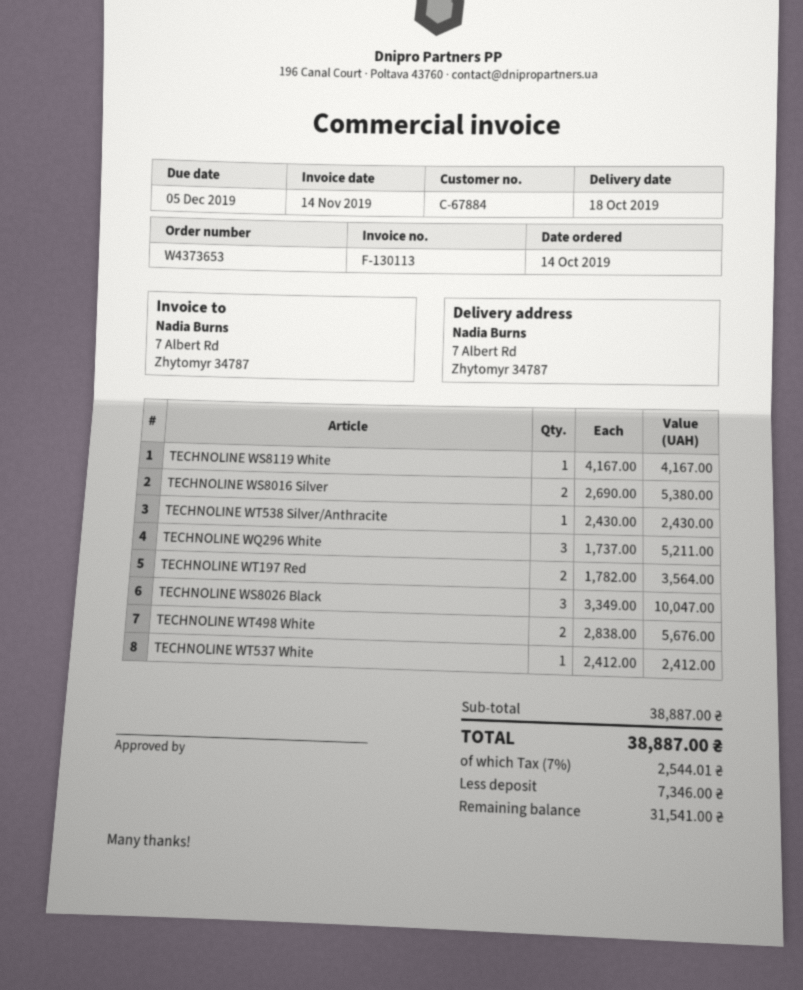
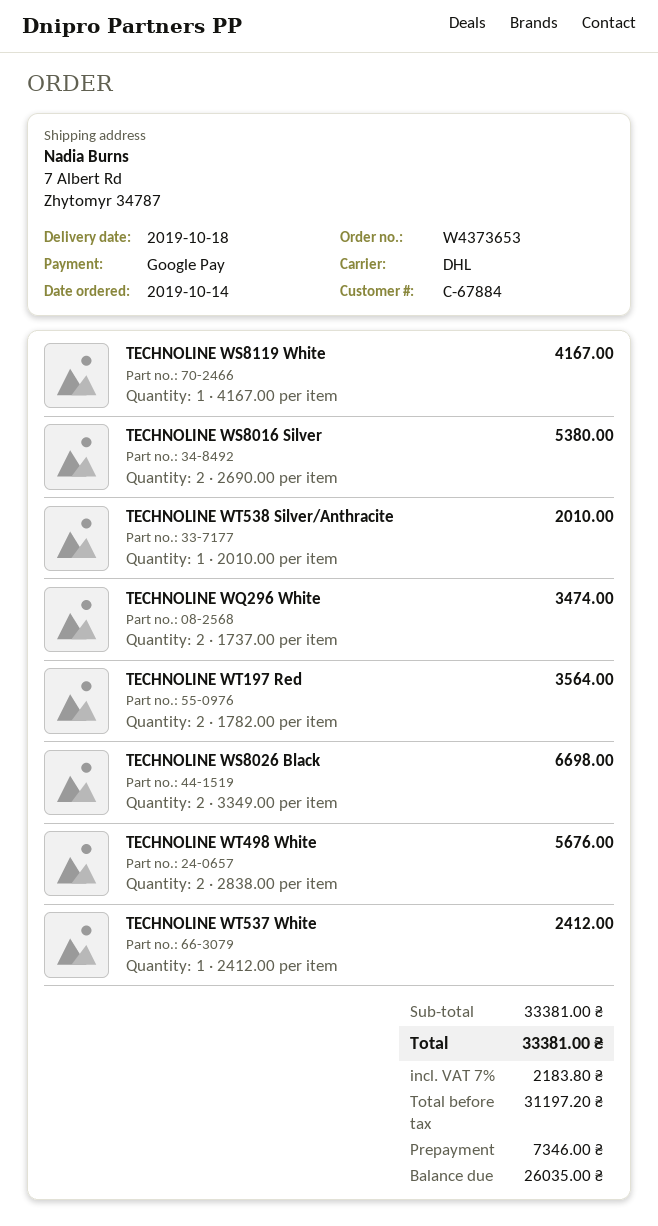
TECHNOLINE WT538 Silver/Anthracite: 1 x 2430.00 = 2430.00 -> 1 x 2010.00 = 2010.00
TECHNOLINE WQ296 White: 3 x 1737.00 = 5211.00 -> 2 x 1737.00 = 3474.00
TECHNOLINE WS8026 Black: 3 x 3349.00 = 10047.00 -> 2 x 3349.00 = 6698.00
subtotal: 38887.00 -> 33381.00
tax: 7% = 2544.01 -> 7% = 2183.80
total: 38887.00 -> 33381.00
balance: 31541.00 -> 26035.00

